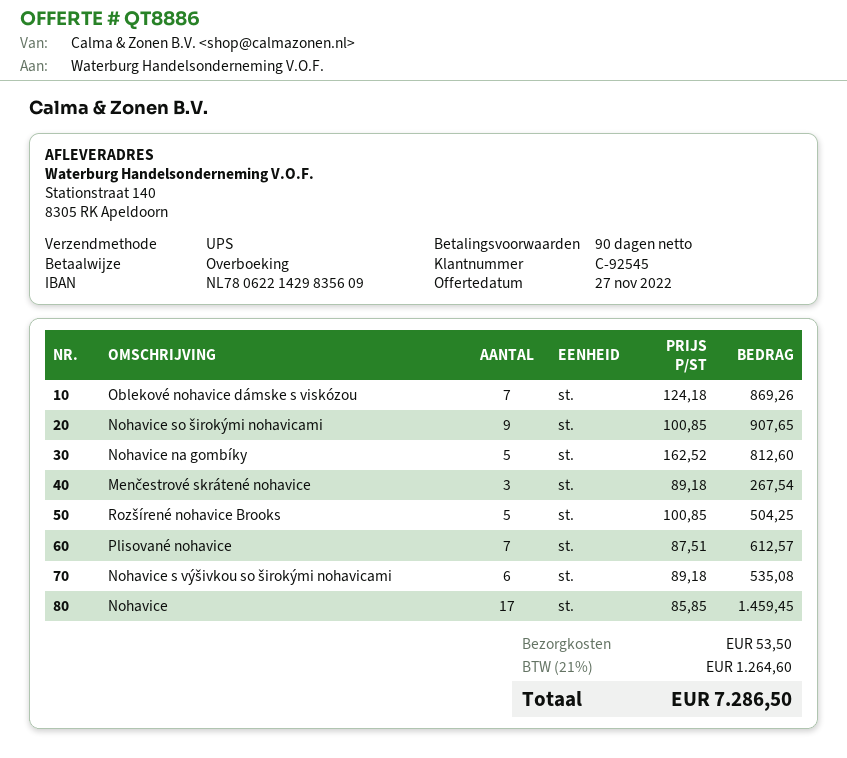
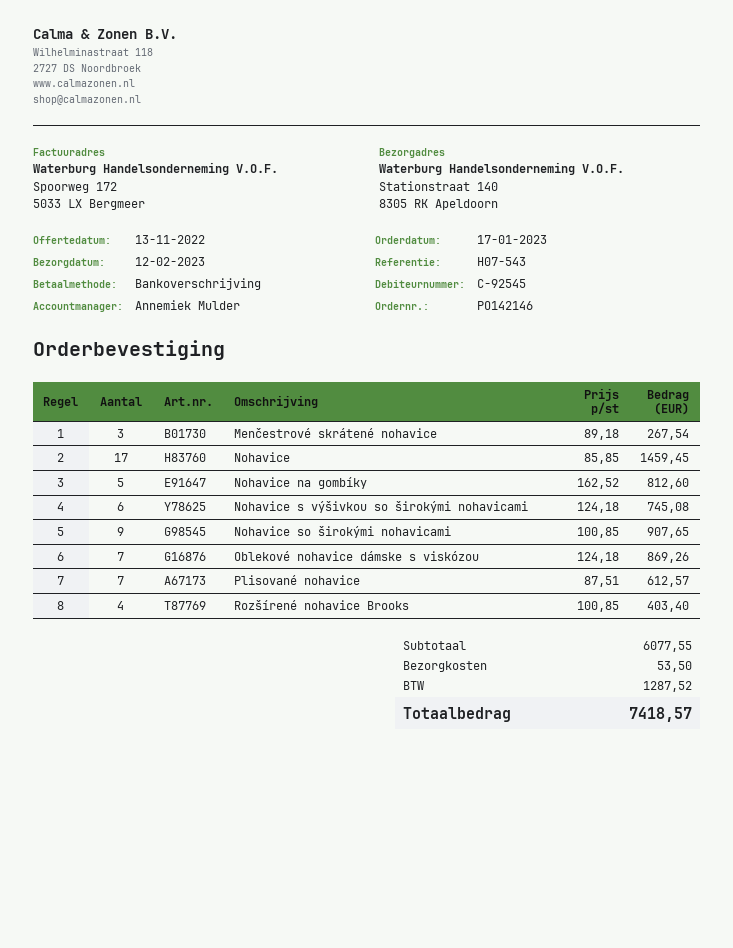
quote date: 2022-11-27 -> 2022-11-13
Rozšírené nohavice Brooks: 5 x 100.85 = 504.25 -> 4 x 100.85 = 403.40
Nohavice s výšivkou so širokými nohavicami: 6 x 89.18 = 535.08 -> 6 x 124.18 = 745.08
tax: 1264.60 -> 1287.52
total: 7286.50 -> 7418.57

